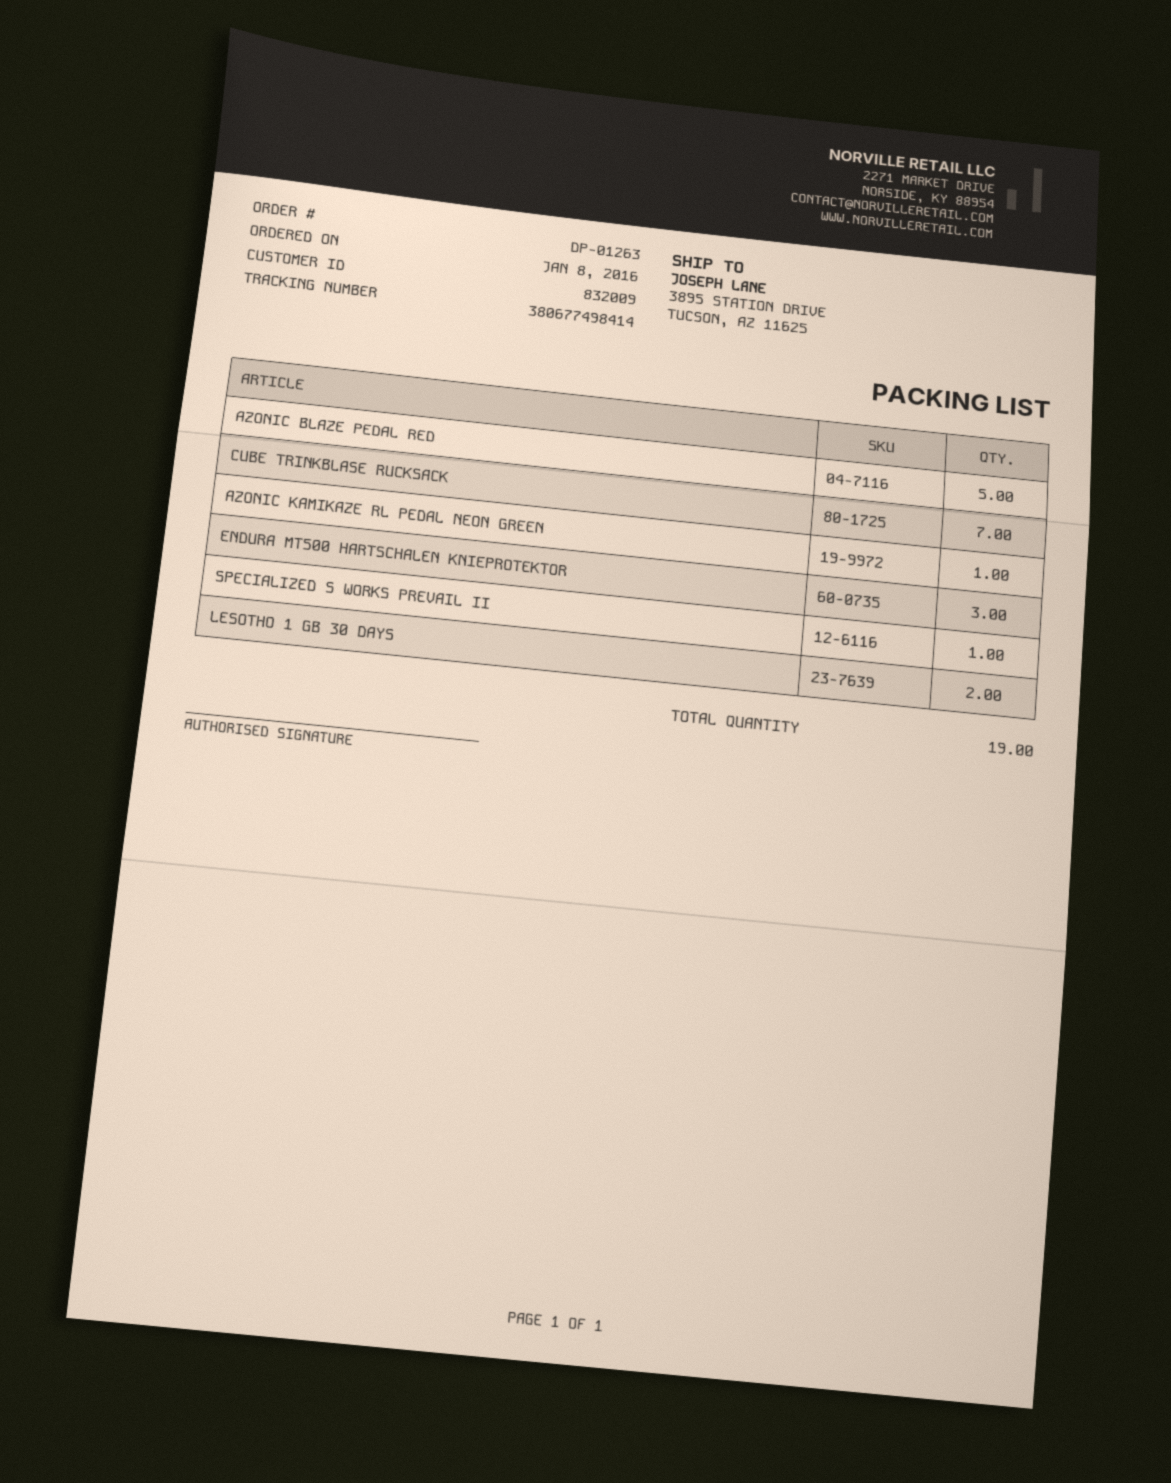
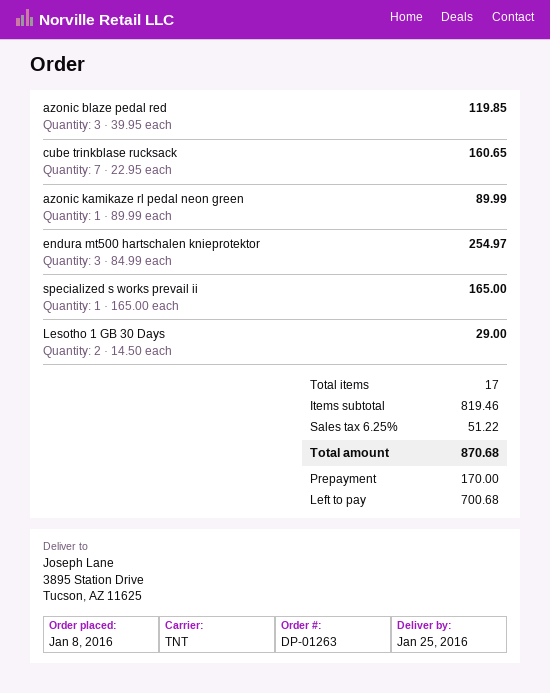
AZONIC BLAZE PEDAL RED: 5 -> 3
total quantity: 19 -> 17

